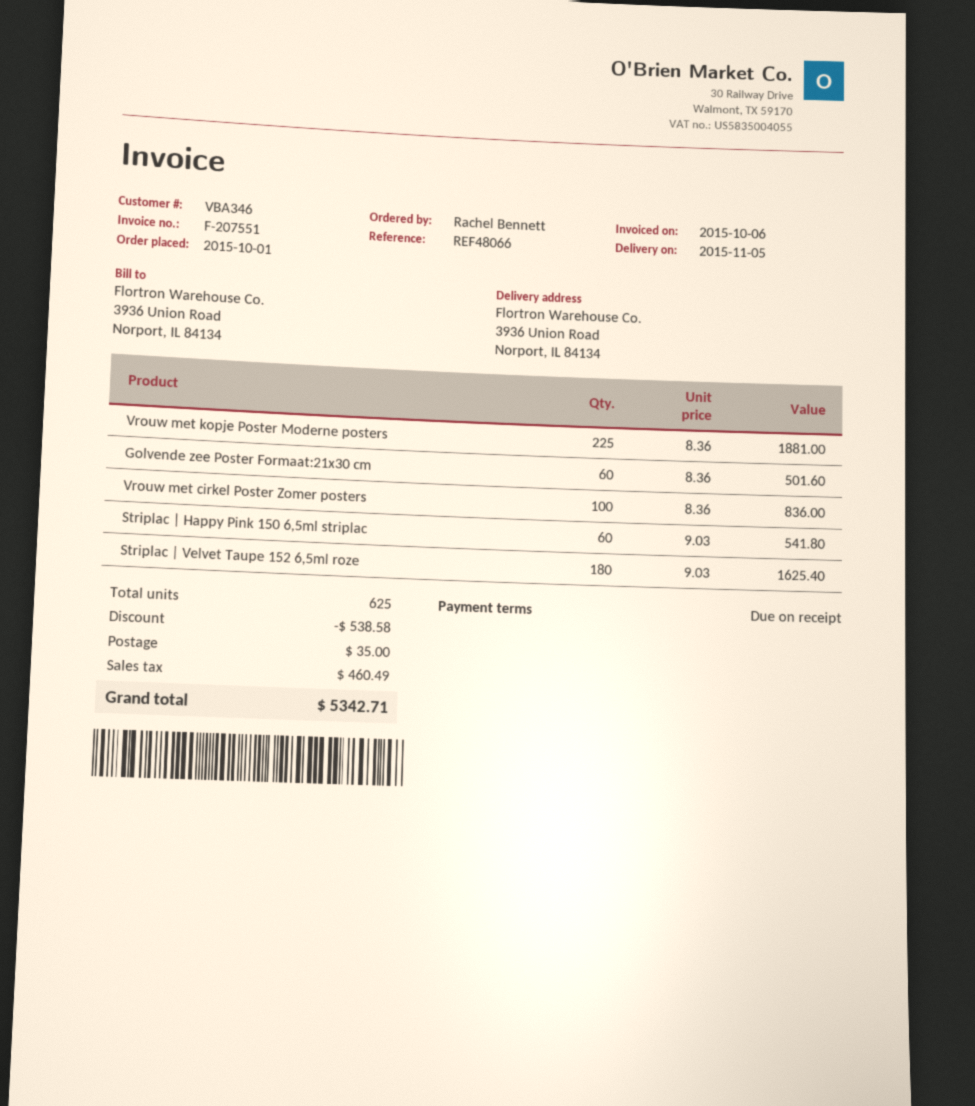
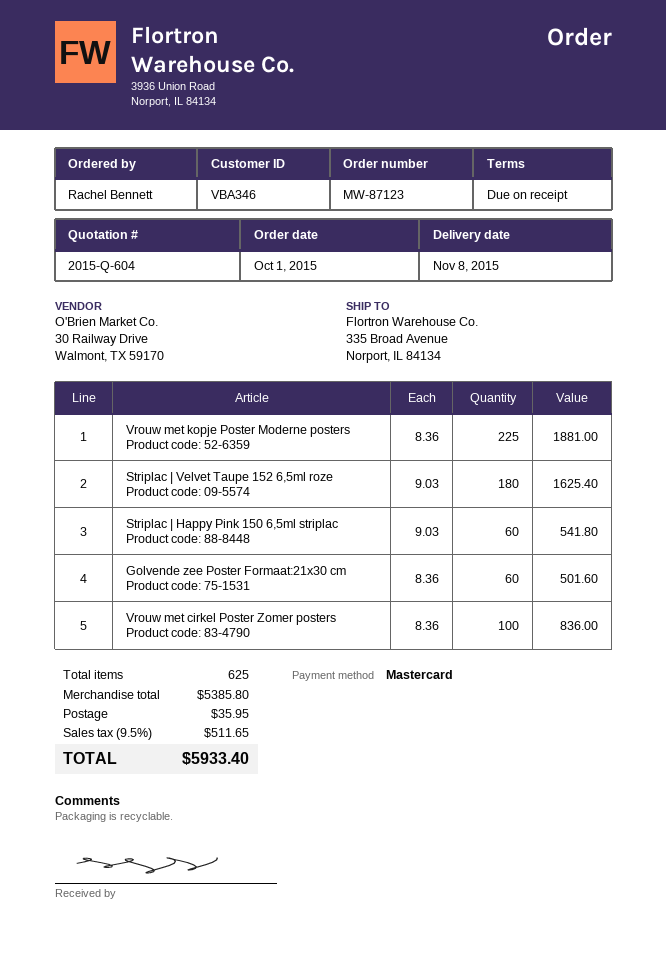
delivery date: 2015-11-05 -> 2015-11-08
ship to: 3936 Union Road, Norport, IL 84134 -> 335 Broad Avenue, Norport, IL 84134
discount: 538.58 -> none
shipping: 35.00 -> 35.95
tax: 460.49 -> 511.65
total: 5342.71 -> 5933.40

